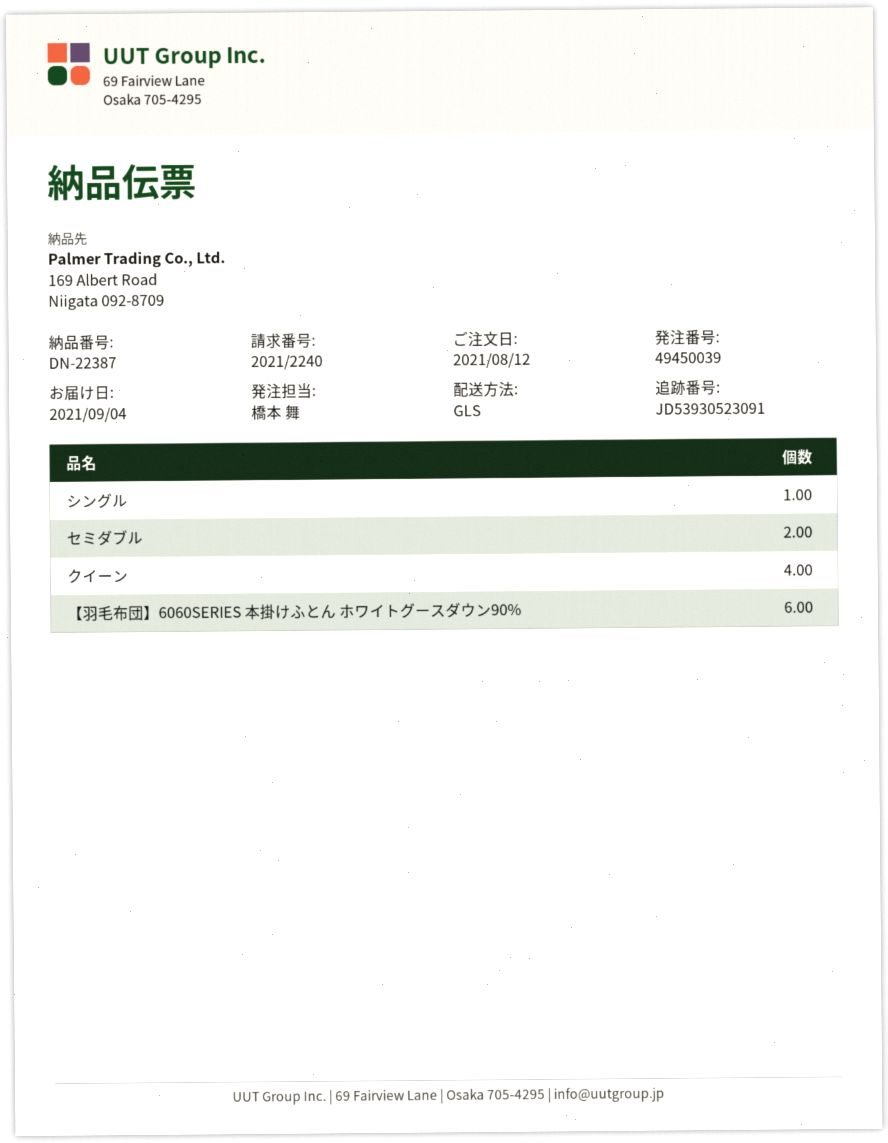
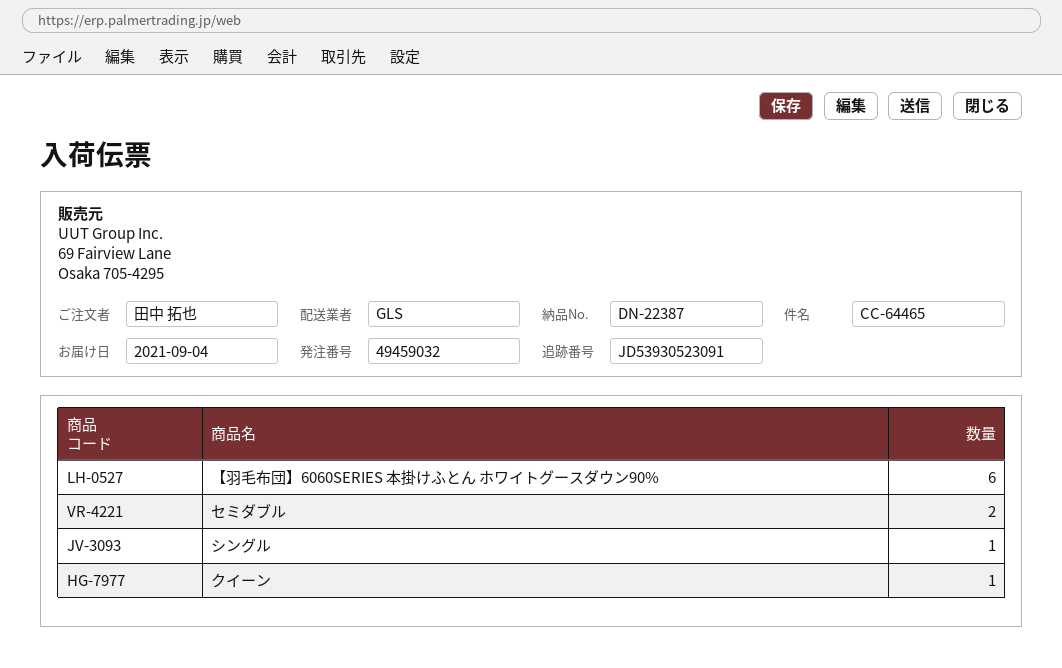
order number: 49450039 -> 49459032
ordered by: 橋本 舞 -> 田中 拓也
クイーン: 4 -> 1

